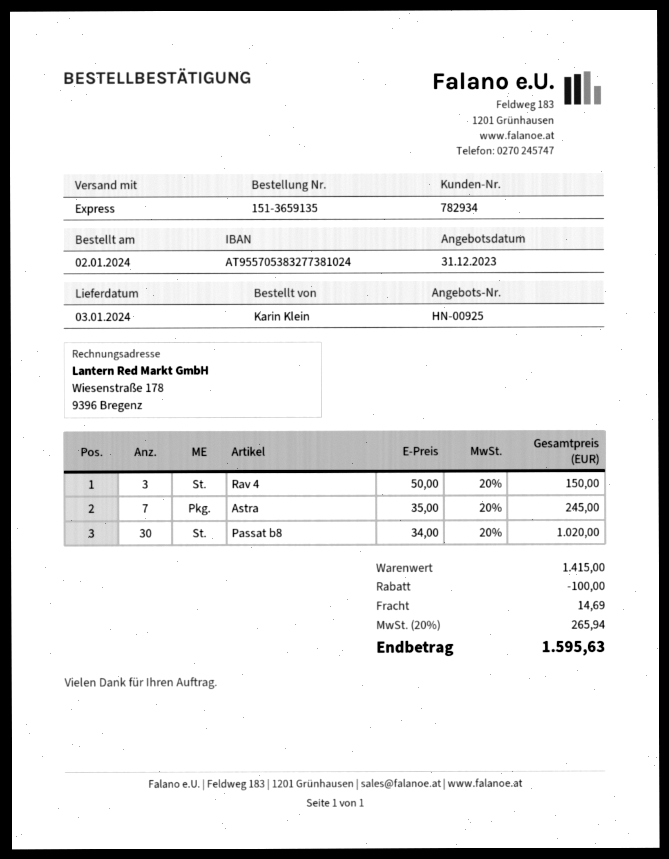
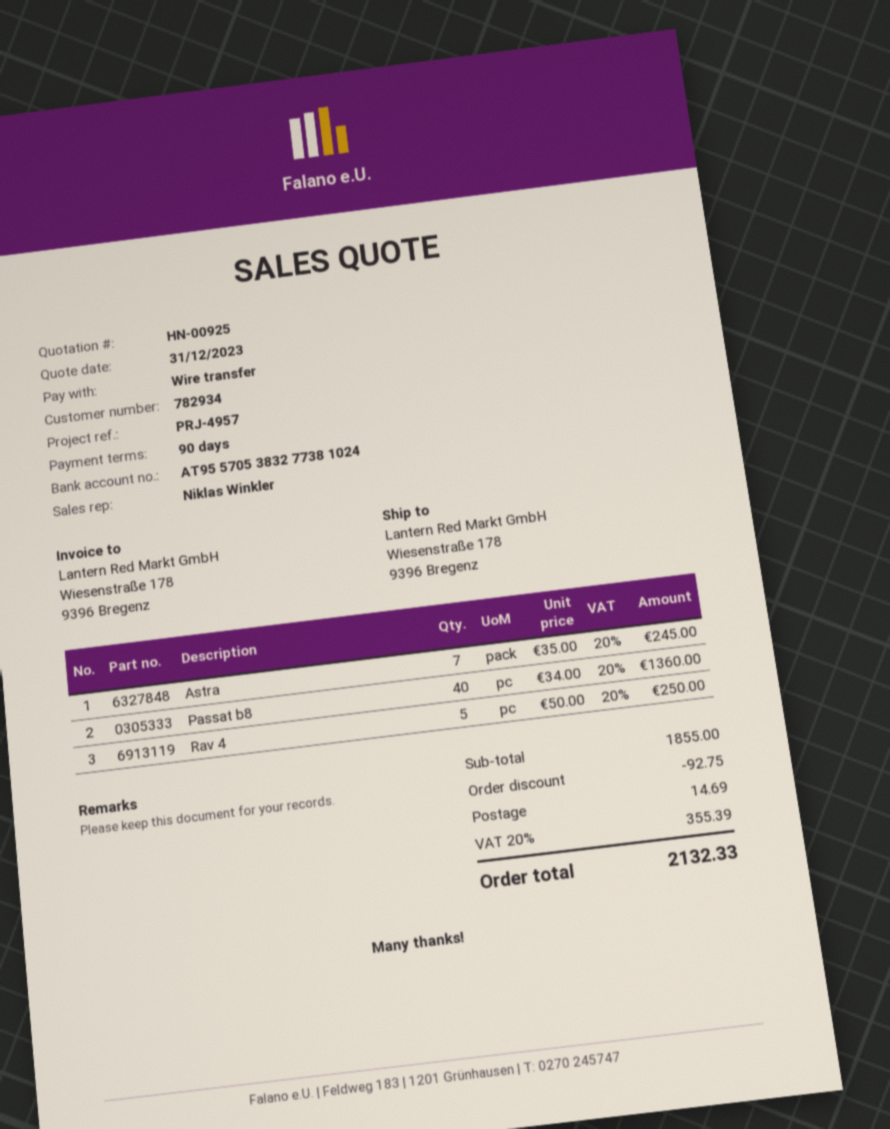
Rav 4: 3 x 50.00 = 150.00 -> 5 x 50.00 = 250.00
Passat b8: 30 x 34.00 = 1020.00 -> 40 x 34.00 = 1360.00
subtotal: 1415.00 -> 1855.00
discount: 100.00 -> 92.75
tax: 20% = 265.94 -> 20% = 355.39
total: 1595.63 -> 2132.33

